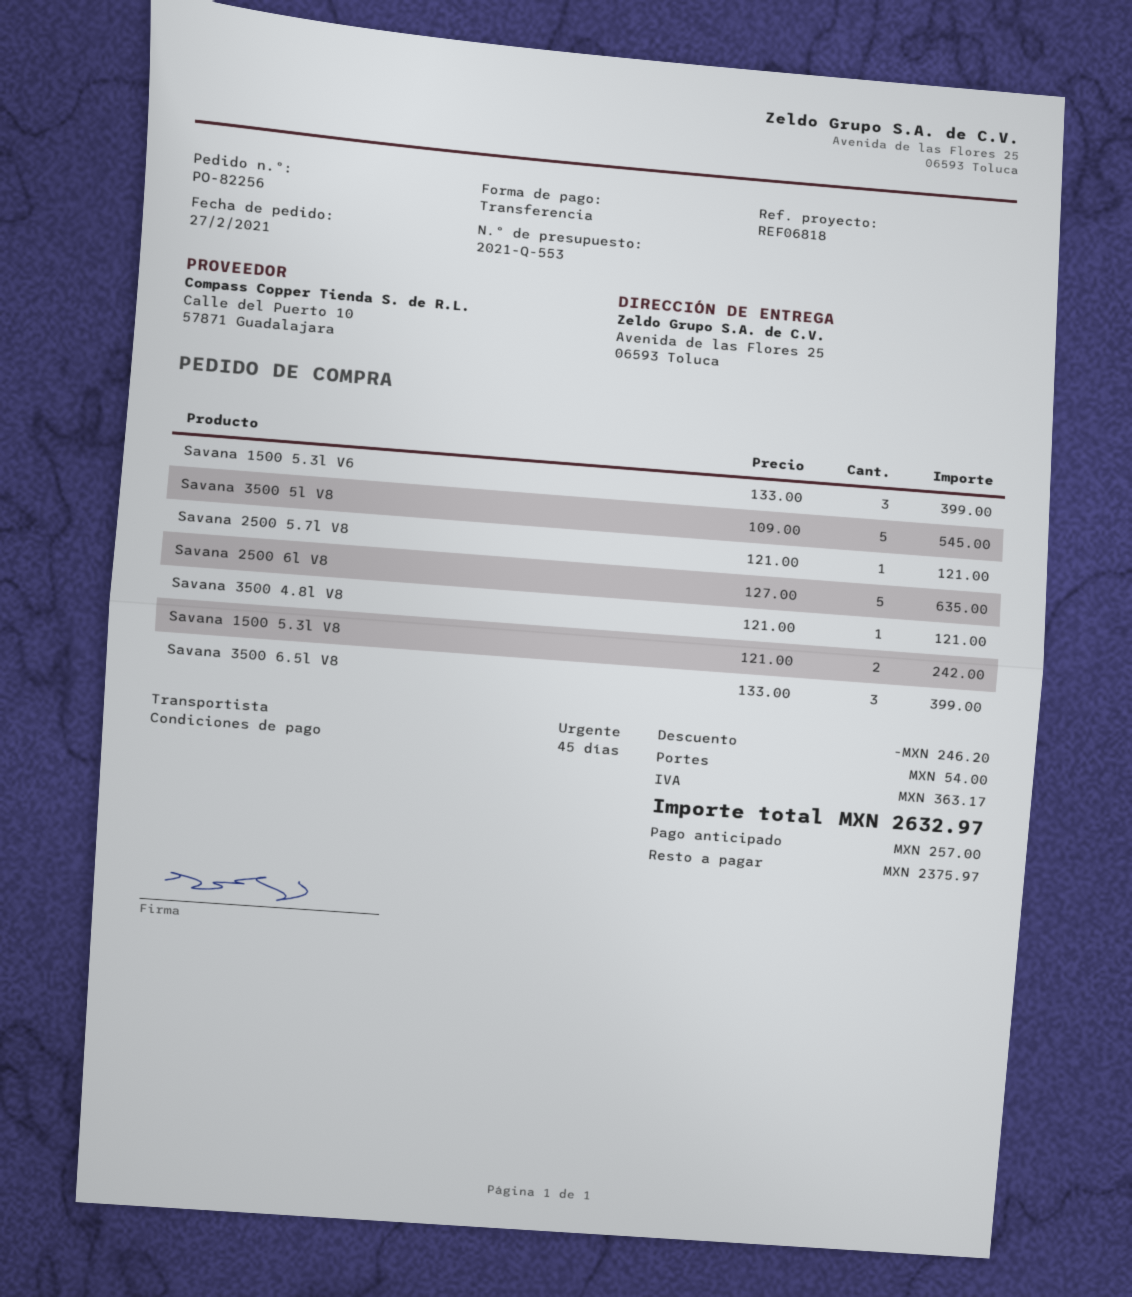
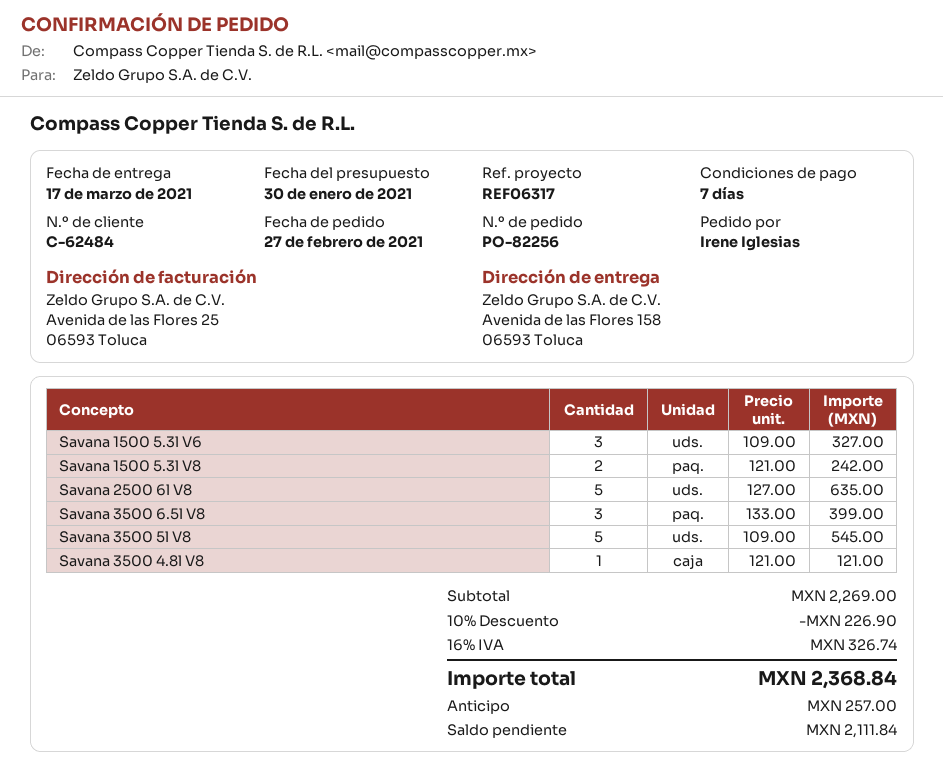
payment terms: 45 days -> 7 days
reference: REF06818 -> REF06317
ship to: Avenida de las Flores 25, 06593 Toluca -> Avenida de las Flores 158, 06593 Toluca
Savana 1500 5.3l V6: 3 x 133.00 = 399.00 -> 3 x 109.00 = 327.00
Savana 2500 5.7l V8: 1 x 121.00 = 121.00 -> none
discount: 246.20 -> 226.90
shipping: 54.00 -> none
tax: 363.17 -> 326.74
total: 2632.97 -> 2368.84
balance: 2375.97 -> 2111.84

